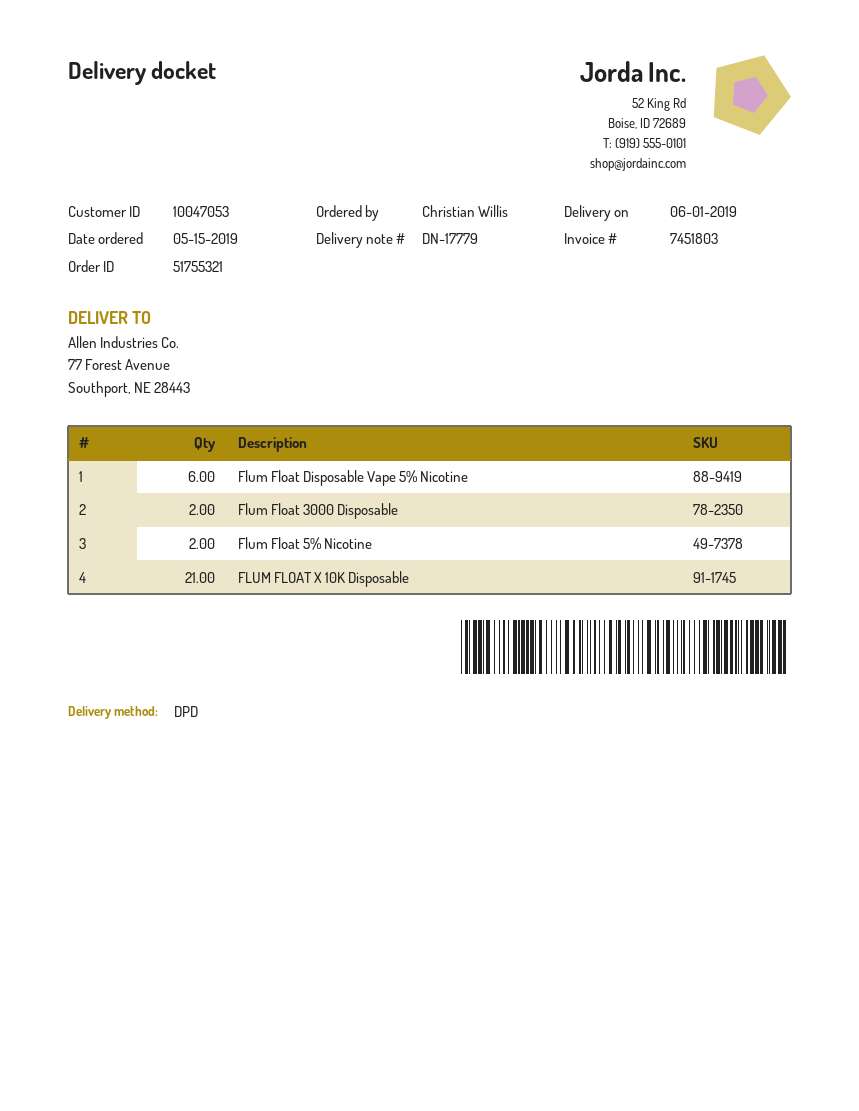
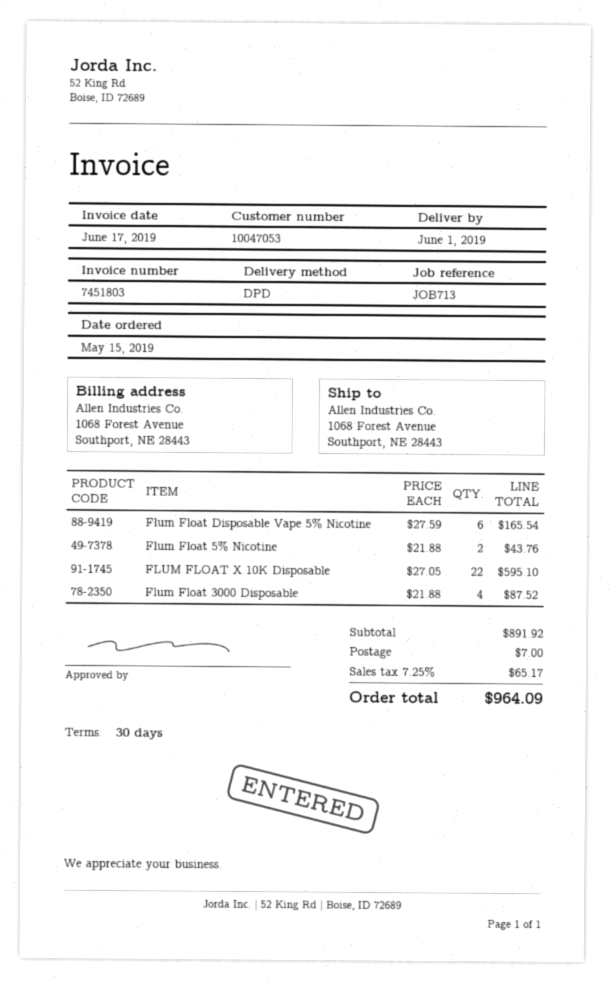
ship to: 77 Forest Avenue, Southport, NE 28443 -> 1068 Forest Avenue, Southport, NE 28443
Flum Float 3000 Disposable: 2 -> 4
FLUM FLOAT X 10K Disposable: 21 -> 22

